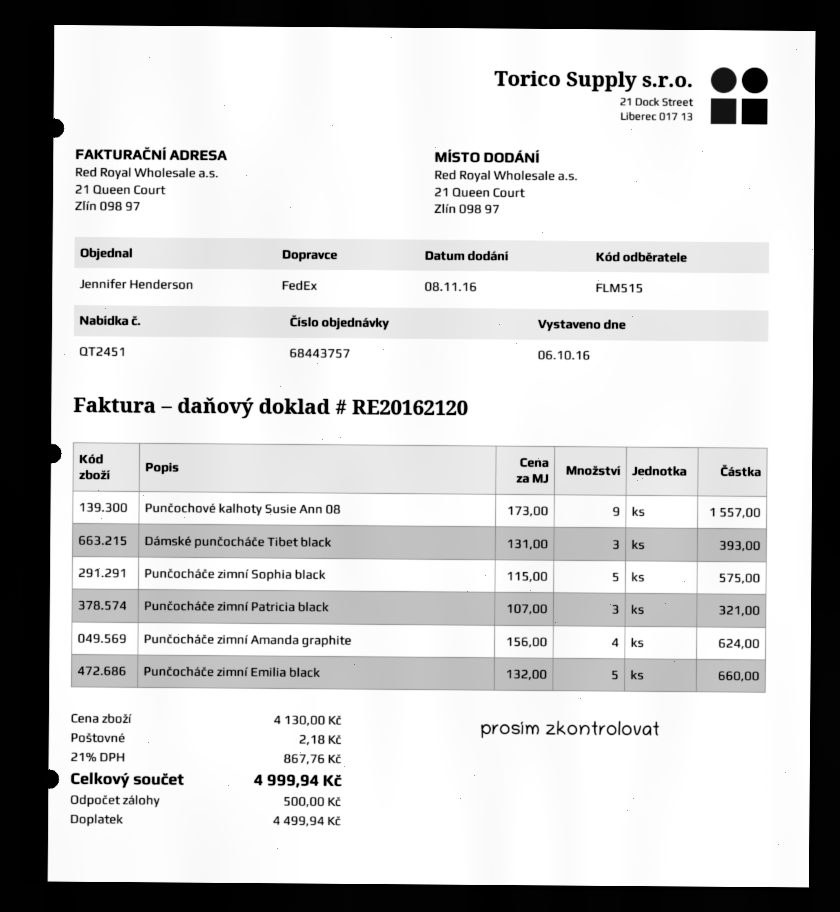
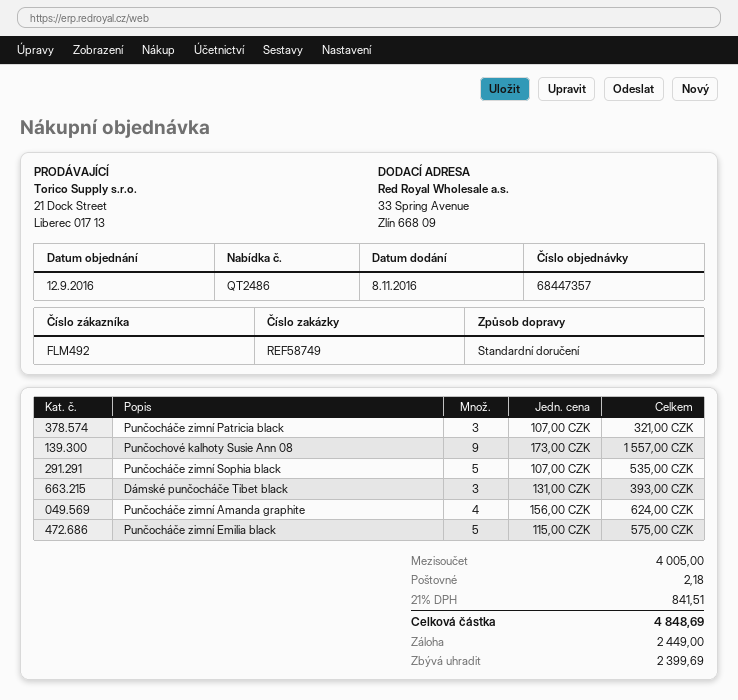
quote number: QT2451 -> QT2486
order number: 68443757 -> 68447357
customer number: FLM515 -> FLM492
shipping method: FedEx -> standard
ship to: 21 Queen Court, Zlín 098 97 -> 33 Spring Avenue, Zlín 668 09
Punčocháče zimní Sophia black: 5 x 115.00 = 575.00 -> 5 x 107.00 = 535.00
Punčocháče zimní Emilia black: 5 x 132.00 = 660.00 -> 5 x 115.00 = 575.00
subtotal: 4130.00 -> 4005.00
tax: 21% = 867.76 -> 21% = 841.51
total: 4999.94 -> 4848.69
deposit: 500.00 -> 2449.00
balance: 4499.94 -> 2399.69

